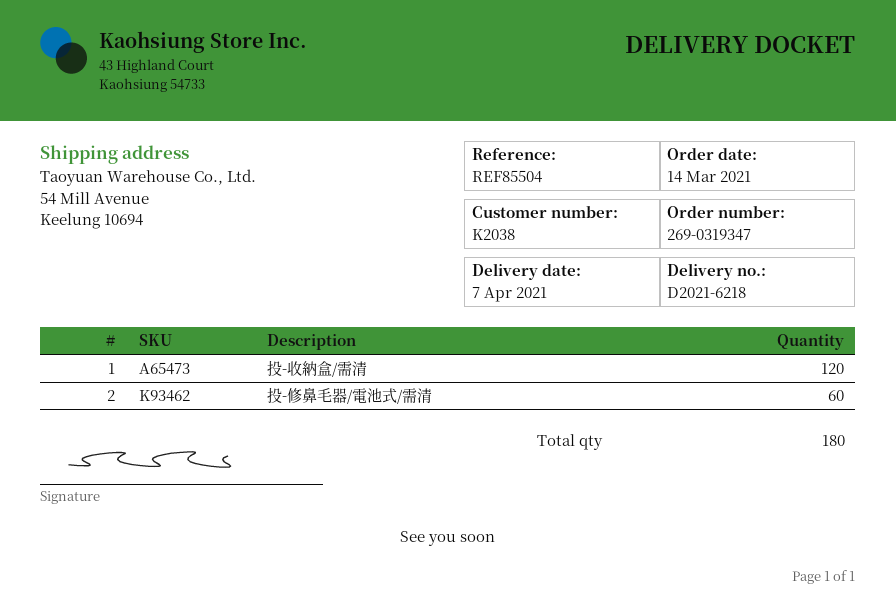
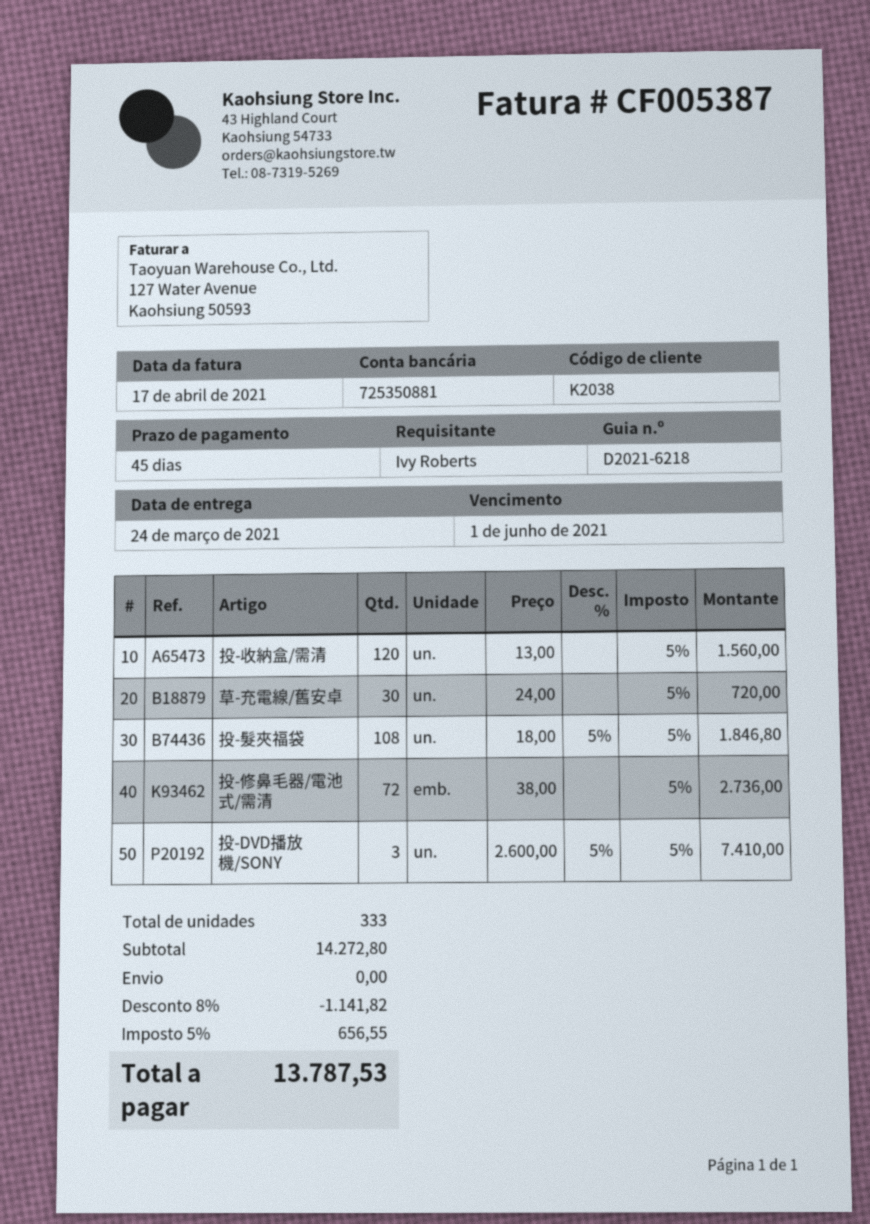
delivery date: 2021-04-07 -> 2021-03-24
投-修鼻毛器/電池式/需清: 60 -> 72
草-充電線/舊安卓: none -> 30
投-髮夾福袋: none -> 108
投-DVD播放機/SONY: none -> 3
total quantity: 180 -> 333

